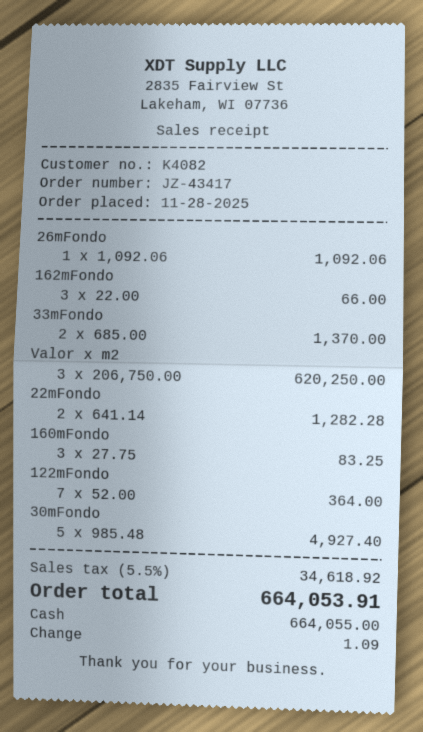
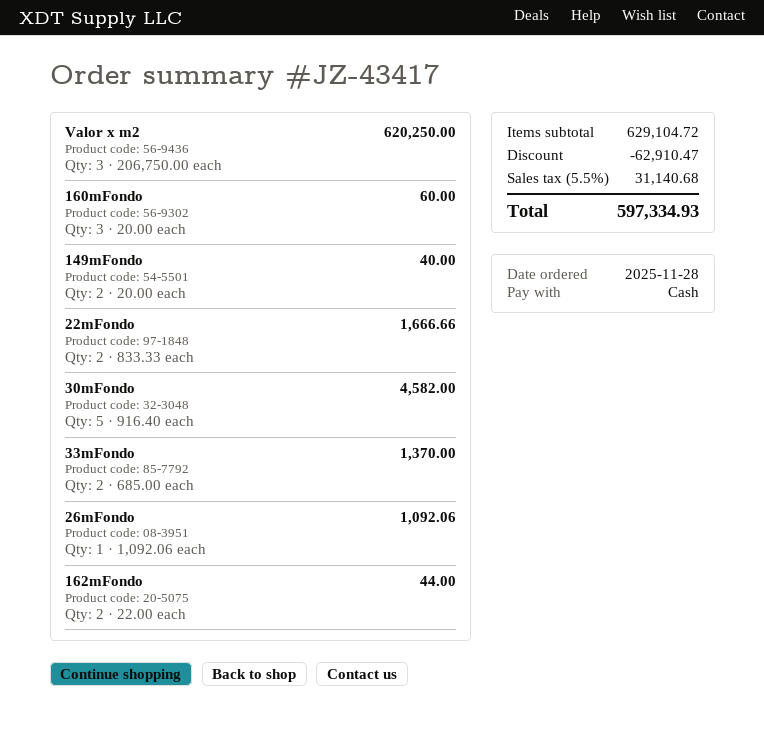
162mFondo: 3 x 22.00 = 66.00 -> 2 x 22.00 = 44.00
22mFondo: 2 x 641.14 = 1282.28 -> 2 x 833.33 = 1666.66
160mFondo: 3 x 27.75 = 83.25 -> 3 x 20.00 = 60.00
122mFondo: 7 x 52.00 = 364.00 -> none
30mFondo: 5 x 985.48 = 4927.40 -> 5 x 916.40 = 4582.00
149mFondo: none -> 2 x 20.00 = 40.00
discount: none -> 62910.47
tax: 5.5% = 34618.92 -> 5.5% = 31140.68
total: 664053.91 -> 597334.93

